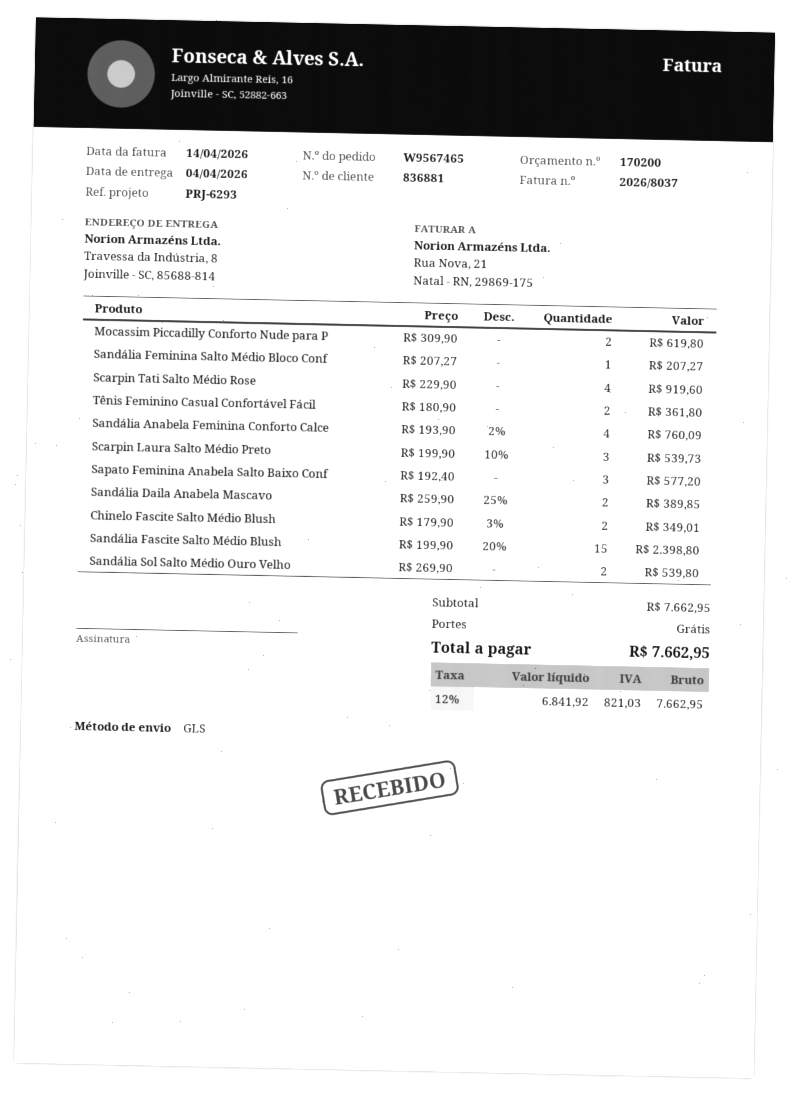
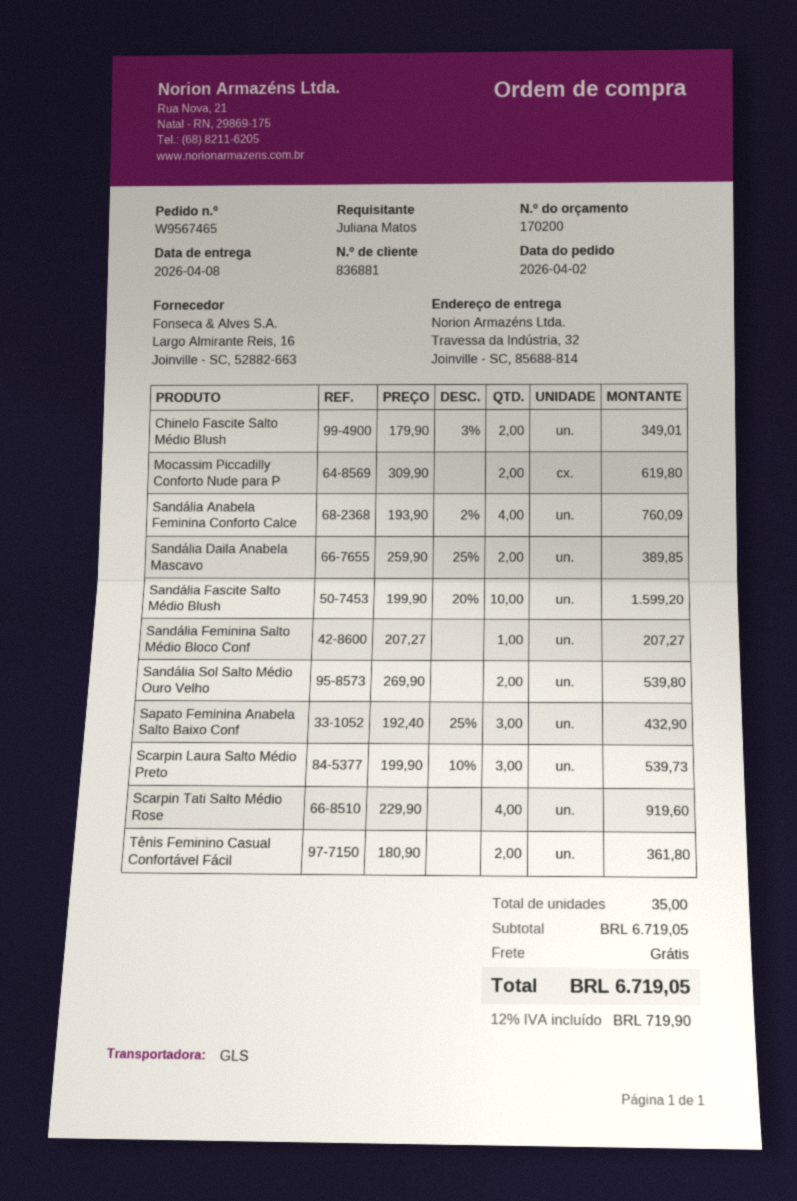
delivery date: 2026-04-04 -> 2026-04-08
ship to: Travessa da Indústria, 8, Joinville - SC, 85688-814 -> Travessa da Indústria, 32, Joinville - SC, 85688-814
Sapato Feminina Anabela Salto Baixo Conf: 3 x 192.40 = 577.20 -> 3 x 192.40 - 25% = 432.90
Sandália Fascite Salto Médio Blush: 15 x 199.90 - 20% = 2398.80 -> 10 x 199.90 - 20% = 1599.20
subtotal: 7662.95 -> 6719.05
tax: 12% = 821.03 -> 12% = 719.90
total: 7662.95 -> 6719.05

